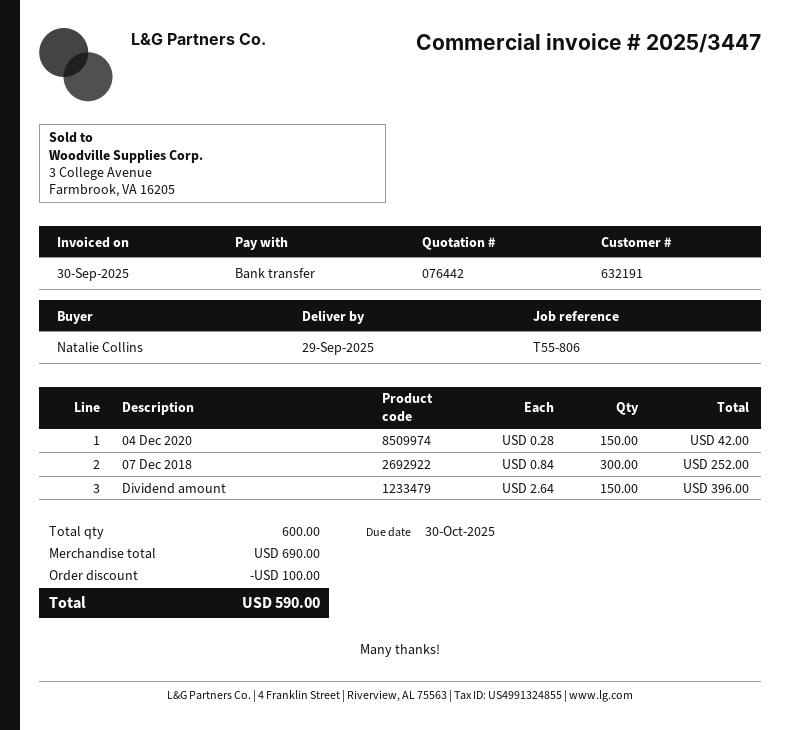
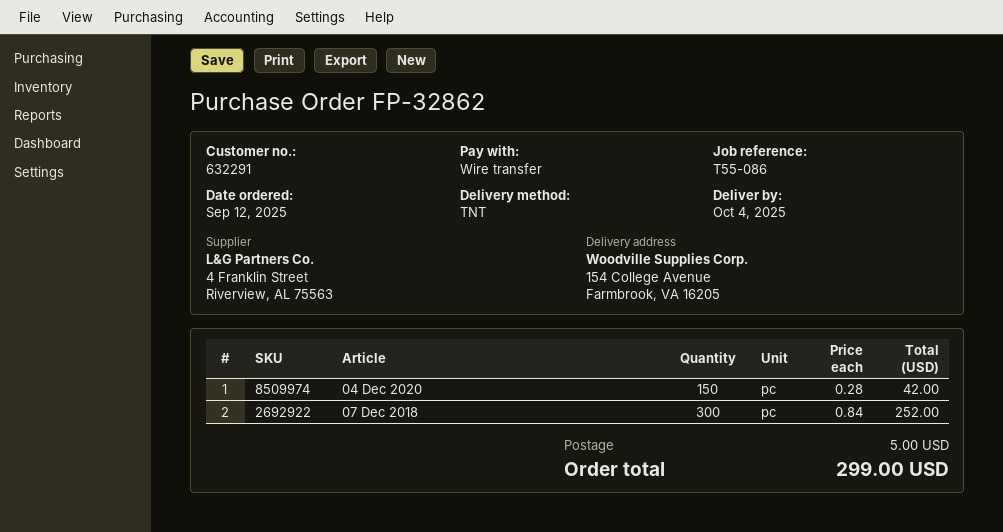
delivery date: 2025-09-29 -> 2025-10-04
customer number: 632191 -> 632291
reference: T55-806 -> T55-086
Dividend amount: 150 x 2.64 = 396.00 -> none
discount: 100.00 -> none
shipping: none -> 5.00
total: 590.00 -> 299.00

